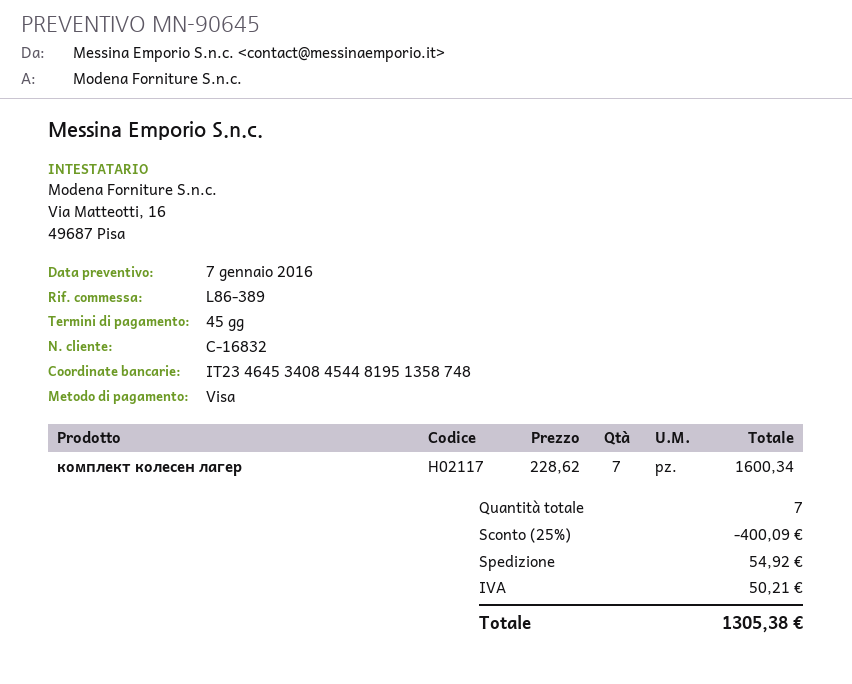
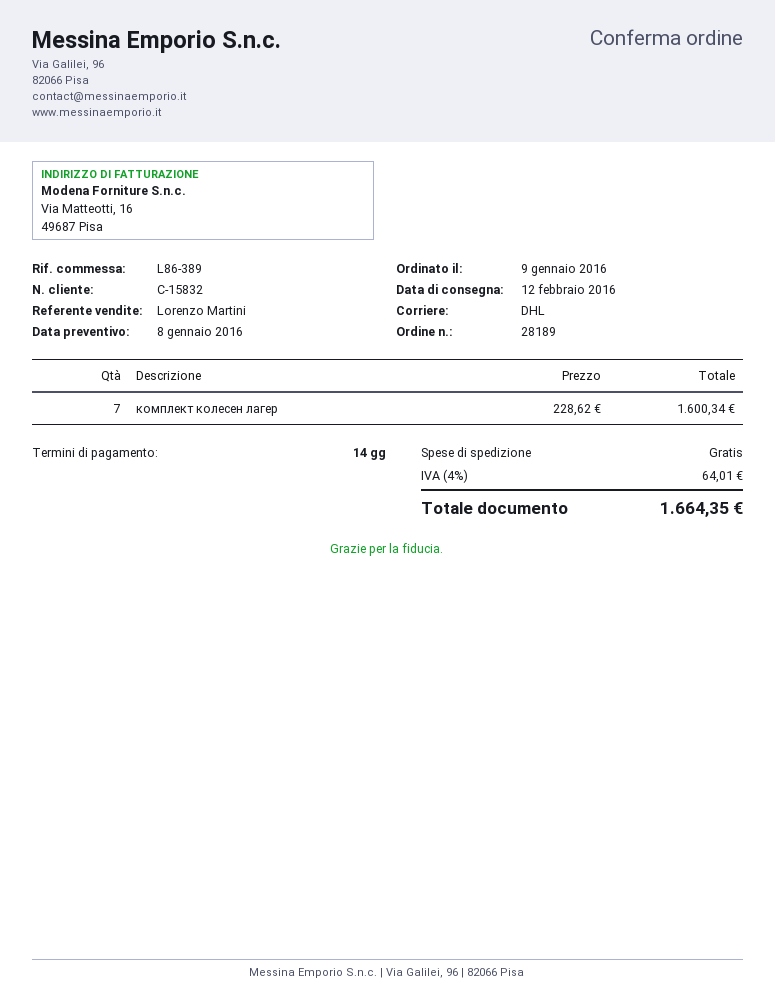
quote date: 2016-01-07 -> 2016-01-08
payment terms: 45 days -> 14 days
customer number: C-16832 -> C-15832
discount: 25% = 400.09 -> none
shipping: 54.92 -> 0.00
tax: 50.21 -> 64.01
total: 1305.38 -> 1664.35

